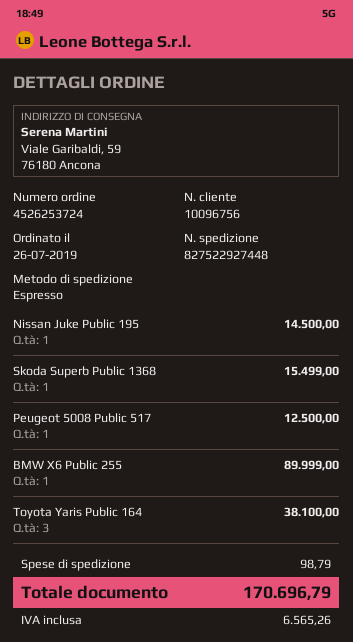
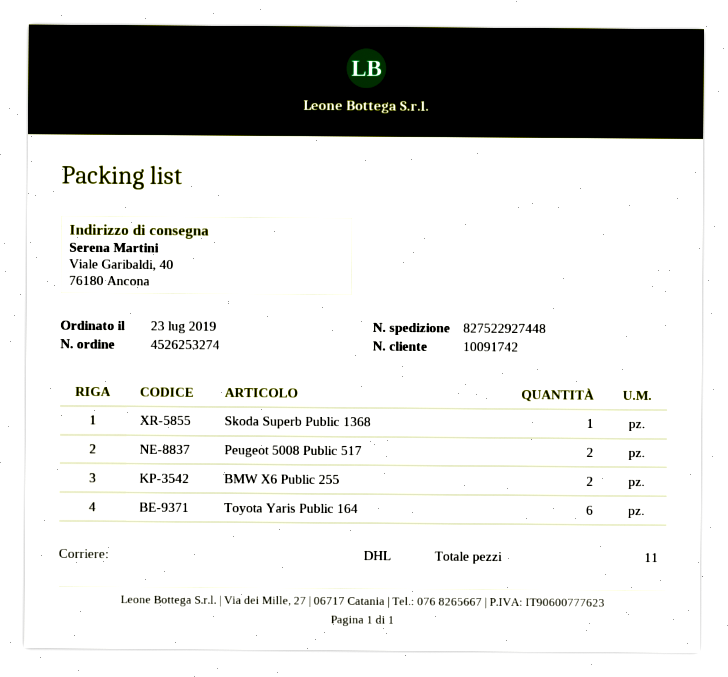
order number: 4526253724 -> 4526253274
order date: 2019-07-26 -> 2019-07-23
customer number: 10096756 -> 10091742
shipping method: express -> DHL
ship to: Viale Garibaldi, 59, 76180 Ancona -> Viale Garibaldi, 40, 76180 Ancona
Nissan Juke Public 195: 1 -> none
Peugeot 5008 Public 517: 1 -> 2
BMW X6 Public 255: 1 -> 2
Toyota Yaris Public 164: 3 -> 6

